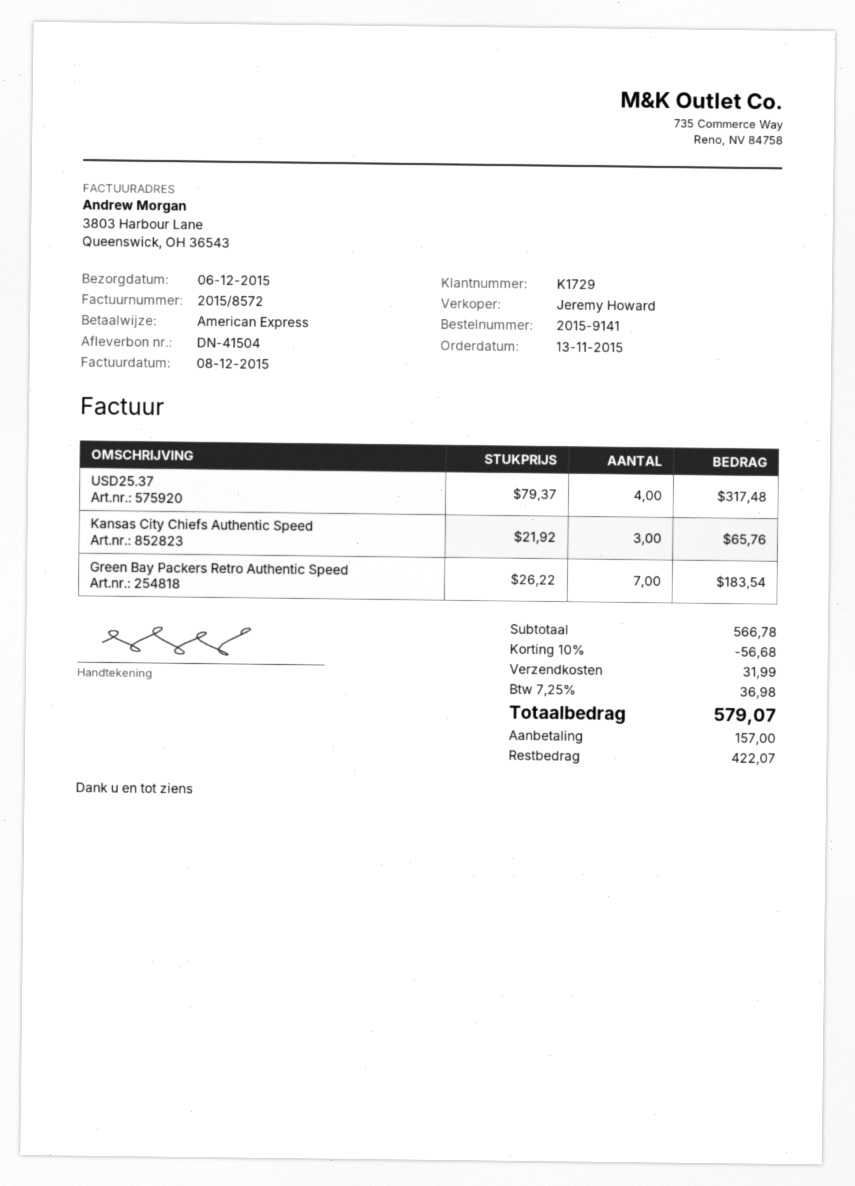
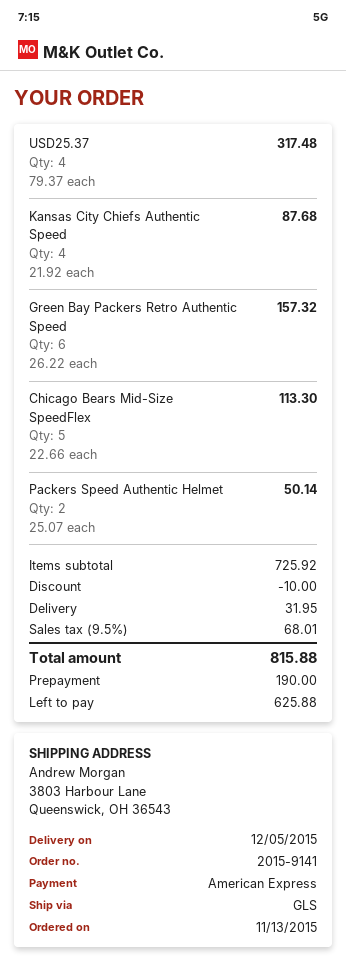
delivery date: 2015-12-06 -> 2015-12-05
Kansas City Chiefs Authentic Speed: 3 x 21.92 = 65.76 -> 4 x 21.92 = 87.68
Green Bay Packers Retro Authentic Speed: 7 x 26.22 = 183.54 -> 6 x 26.22 = 157.32
Chicago Bears Mid-Size SpeedFlex: none -> 5 x 22.66 = 113.30
Packers Speed Authentic Helmet: none -> 2 x 25.07 = 50.14
subtotal: 566.78 -> 725.92
discount: 56.68 -> 10.00
shipping: 31.99 -> 31.95
tax: 7.25% = 36.98 -> 9.5% = 68.01
total: 579.07 -> 815.88
deposit: 157.00 -> 190.00
balance: 422.07 -> 625.88

